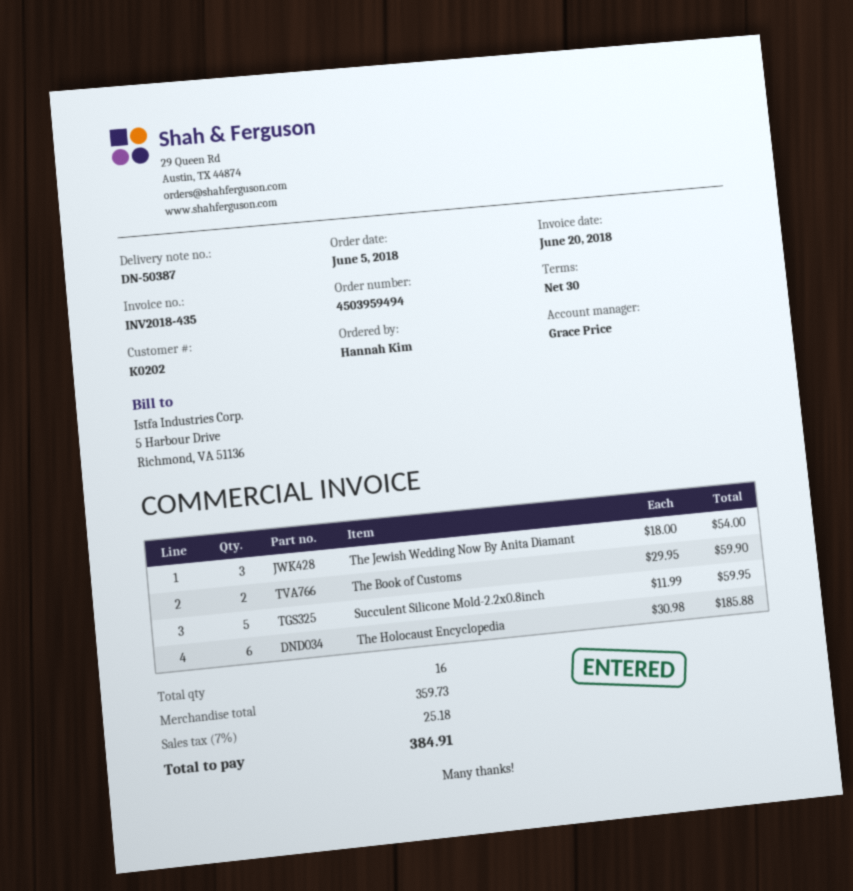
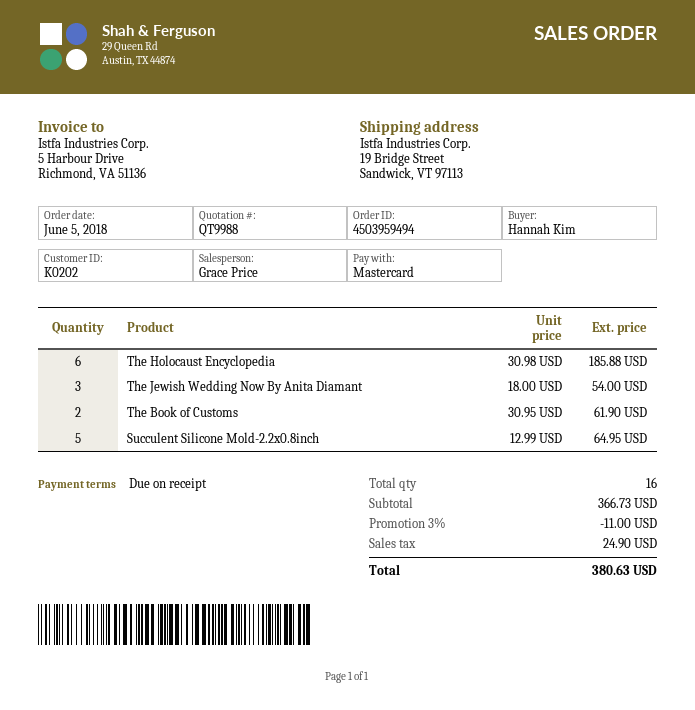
payment terms: 30 days -> on receipt
The Book of Customs: 2 x 29.95 = 59.90 -> 2 x 30.95 = 61.90
Succulent Silicone Mold-2.2x0.8inch: 5 x 11.99 = 59.95 -> 5 x 12.99 = 64.95
subtotal: 359.73 -> 366.73
discount: none -> 3% = 11.00
tax: 25.18 -> 24.90
total: 384.91 -> 380.63

